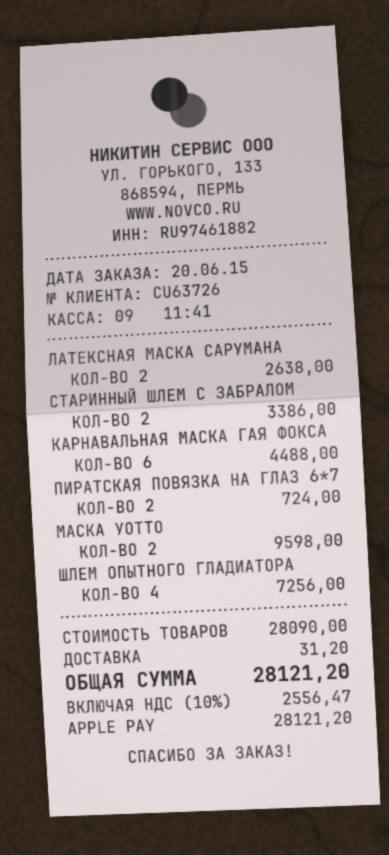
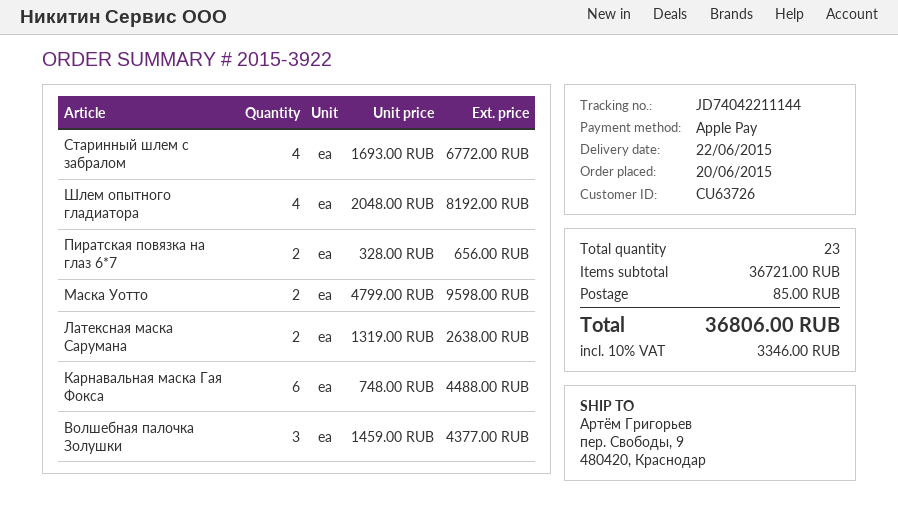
СТАРИННЫЙ ШЛЕМ С ЗАБРАЛОМ: 2 for 3386.00 -> 4 for 6772.00
ПИРАТСКАЯ ПОВЯЗКА НА ГЛАЗ 6*7: 2 for 724.00 -> 2 for 656.00
ШЛЕМ ОПЫТНОГО ГЛАДИАТОРА: 4 for 7256.00 -> 4 for 8192.00
Волшебная палочка Золушки: none -> 3 for 4377.00
subtotal: 28090.00 -> 36721.00
shipping: 31.20 -> 85.00
tax: 10% = 2556.47 -> 10% = 3346.00
total: 28121.20 -> 36806.00

